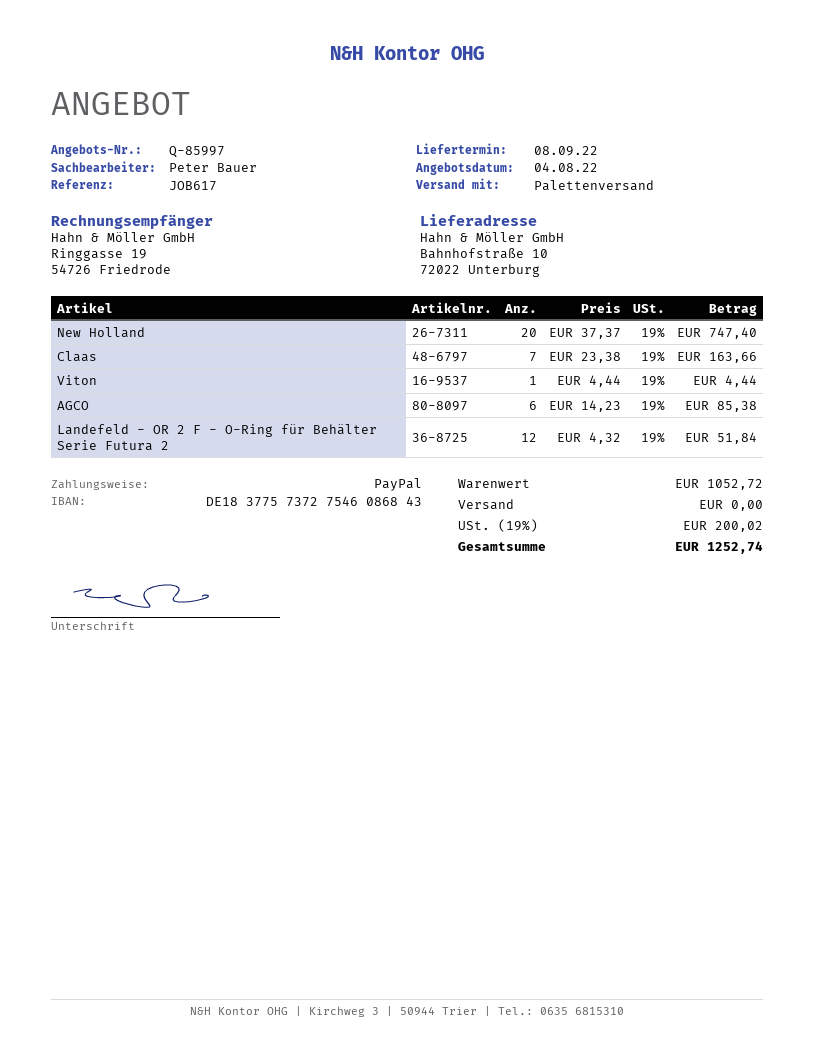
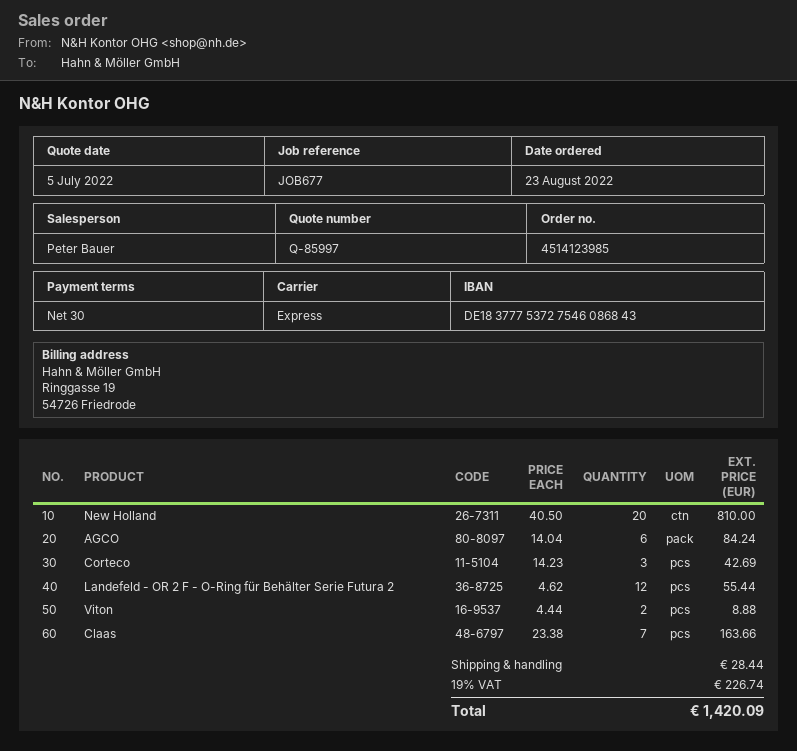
quote date: 2022-08-04 -> 2022-07-05
reference: JOB617 -> JOB677
bank account: DE18377573727546086843 -> DE18377753727546086843
shipping method: pallet freight -> express
New Holland: 20 x 37.37 = 747.40 -> 20 x 40.50 = 810.00
Viton: 1 x 4.44 = 4.44 -> 2 x 4.44 = 8.88
AGCO: 6 x 14.23 = 85.38 -> 6 x 14.04 = 84.24
Landefeld - OR 2 F - O-Ring für Behälter Serie Futura 2: 12 x 4.32 = 51.84 -> 12 x 4.62 = 55.44
Corteco: none -> 3 x 14.23 = 42.69
shipping: 0.00 -> 28.44
tax: 19% = 200.02 -> 19% = 226.74
total: 1252.74 -> 1420.09

